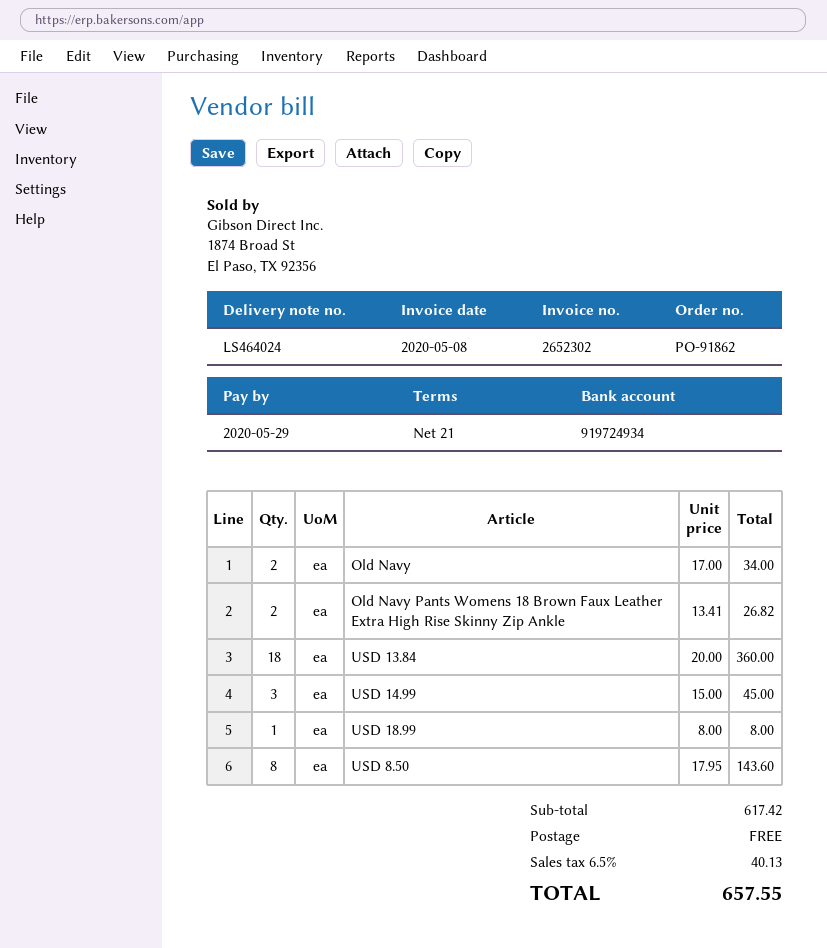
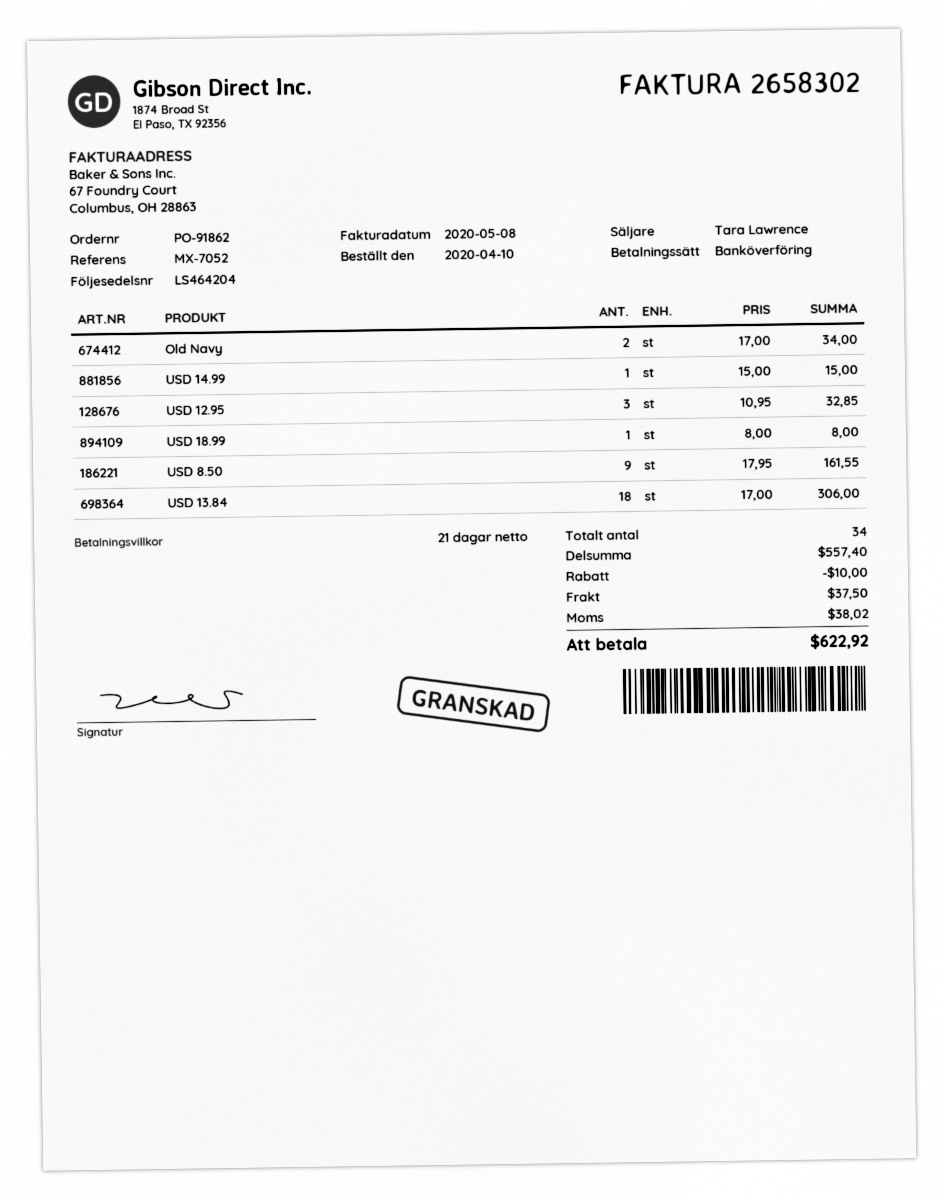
delivery note number: LS464024 -> LS464204
invoice number: 2652302 -> 2658302
Old Navy Pants Womens 18 Brown Faux Leather Extra High Rise Skinny Zip Ankle: 2 x 13.41 = 26.82 -> none
USD 13.84: 18 x 20.00 = 360.00 -> 18 x 17.00 = 306.00
USD 14.99: 3 x 15.00 = 45.00 -> 1 x 15.00 = 15.00
USD 8.50: 8 x 17.95 = 143.60 -> 9 x 17.95 = 161.55
USD 12.95: none -> 3 x 10.95 = 32.85
subtotal: 617.42 -> 557.40
discount: none -> 10.00
shipping: 0.00 -> 37.50
tax: 40.13 -> 38.02
total: 657.55 -> 622.92

